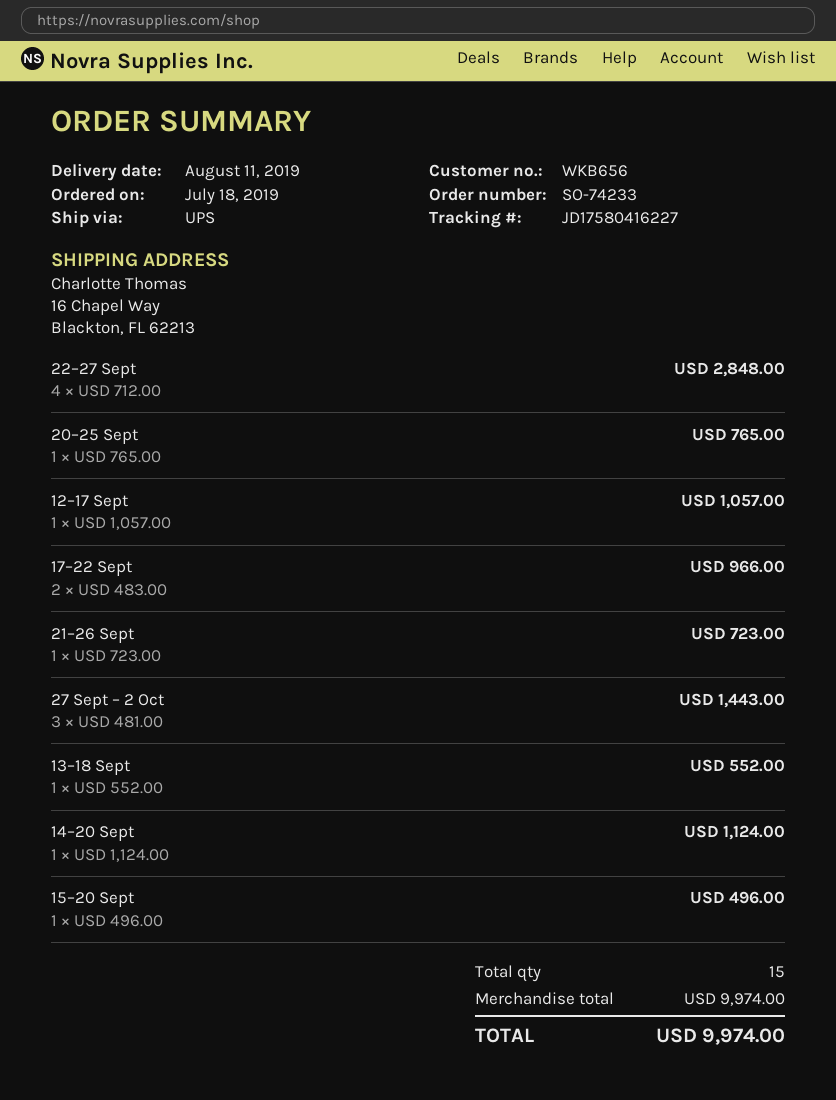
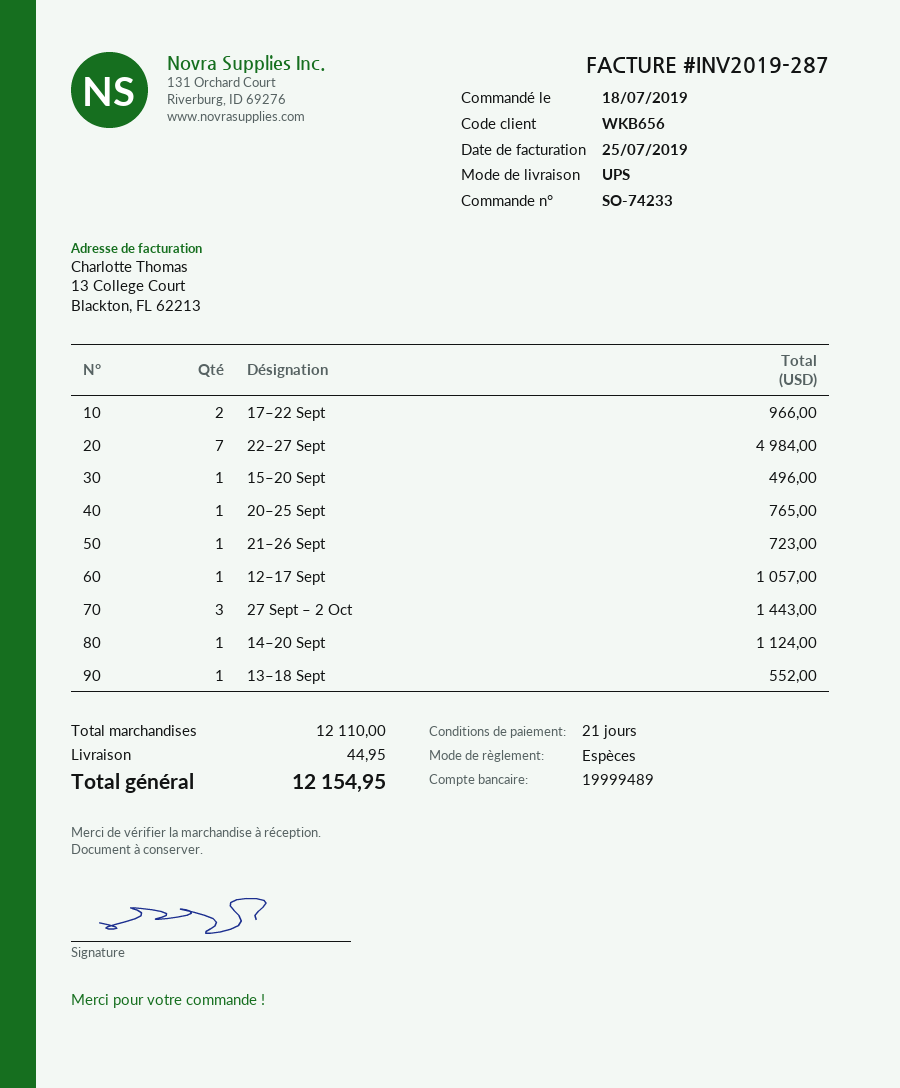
22–27 Sept: 4 for 2848.00 -> 7 for 4984.00
subtotal: 9974.00 -> 12110.00
shipping: none -> 44.95
total: 9974.00 -> 12154.95

